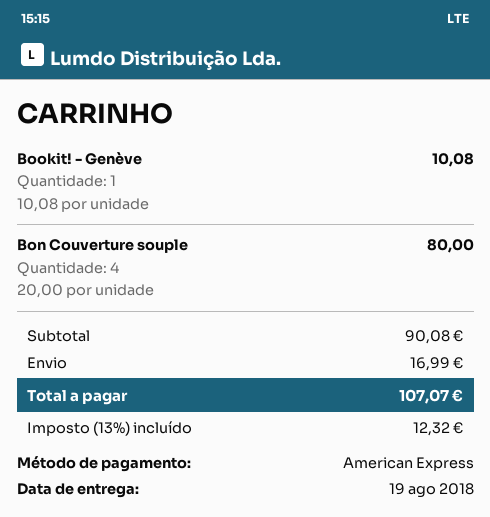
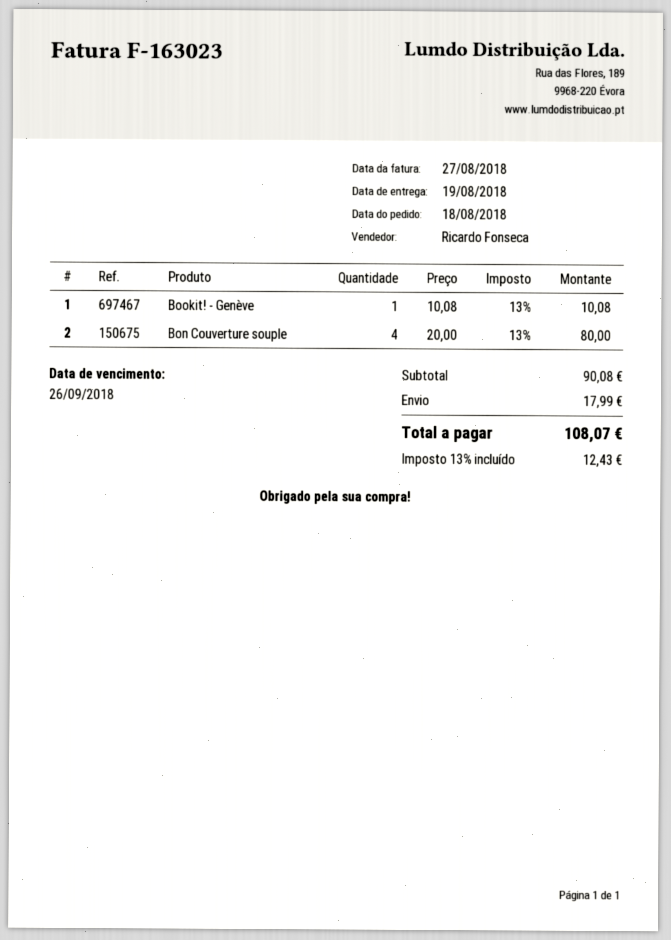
shipping: 16.99 -> 17.99
tax: 13% = 12.32 -> 13% = 12.43
total: 107.07 -> 108.07

